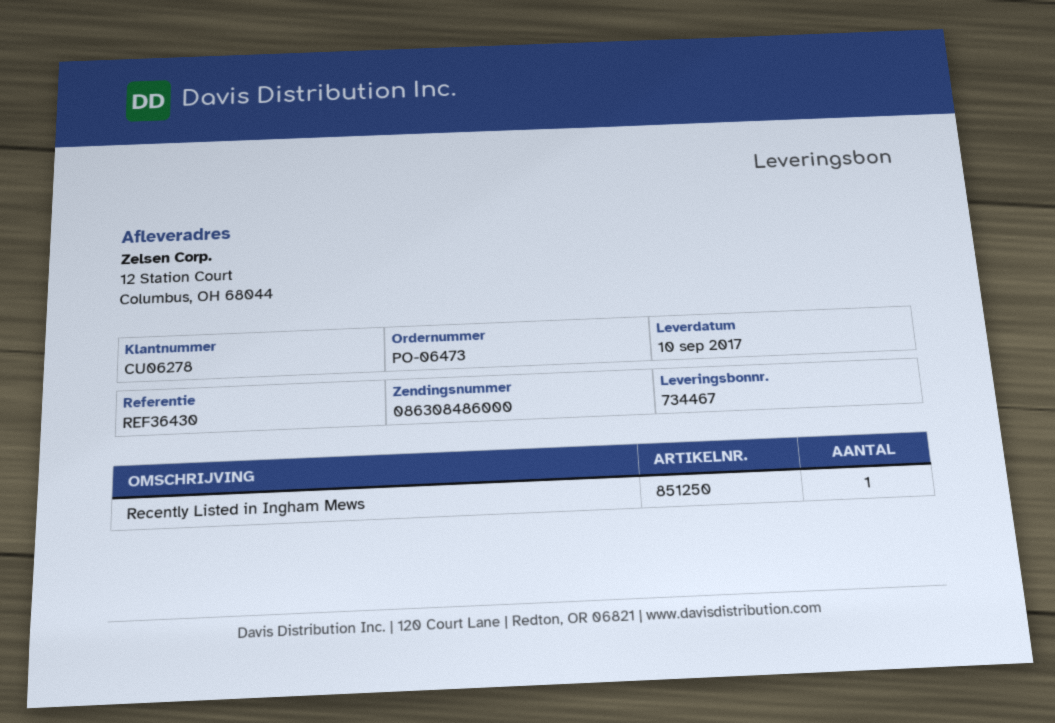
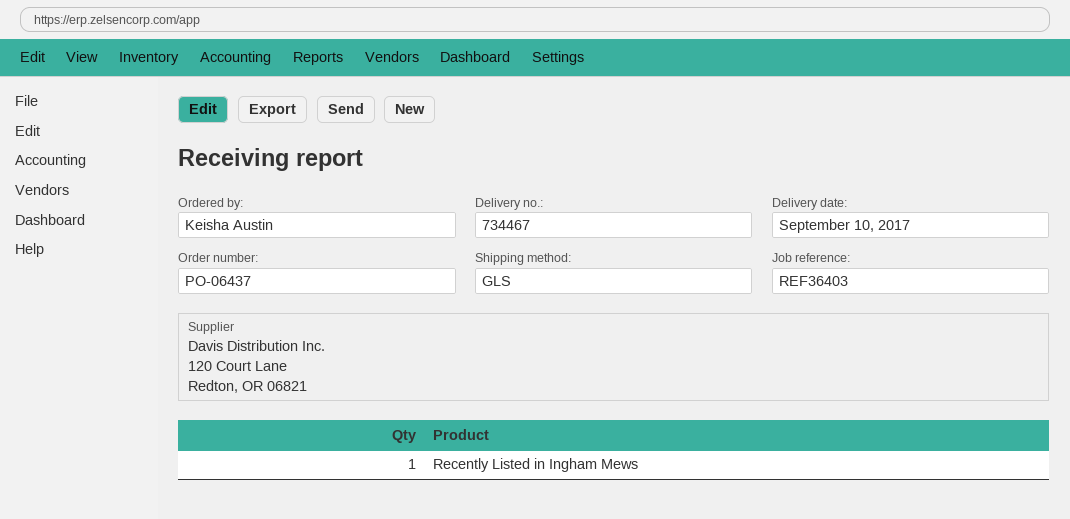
order number: PO-06473 -> PO-06437
reference: REF36430 -> REF36403

